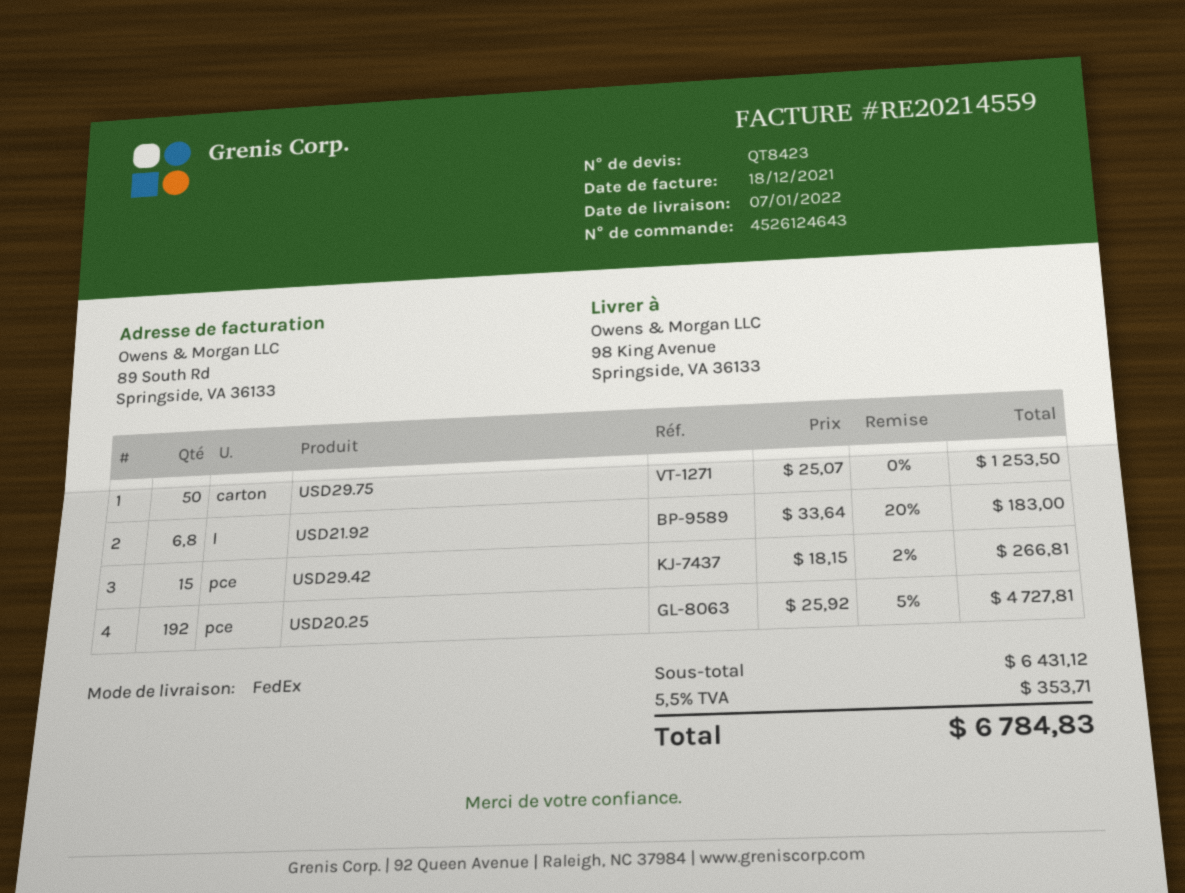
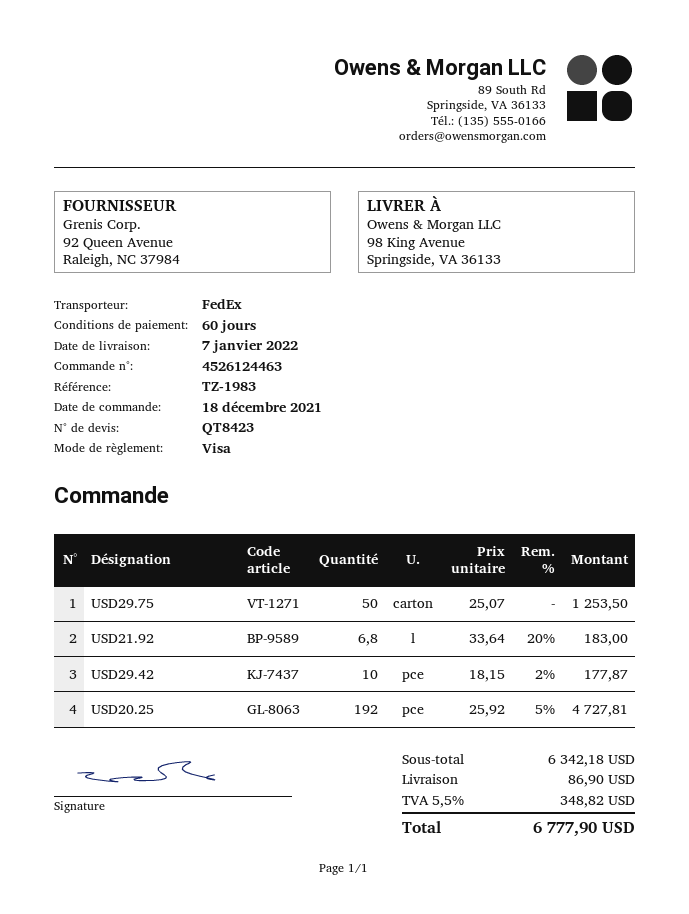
order number: 4526124643 -> 4526124463
USD29.42: 15 x 18.15 - 2% = 266.81 -> 10 x 18.15 - 2% = 177.87
subtotal: 6431.12 -> 6342.18
shipping: none -> 86.90
tax: 5.5% = 353.71 -> 5.5% = 348.82
total: 6784.83 -> 6777.90

